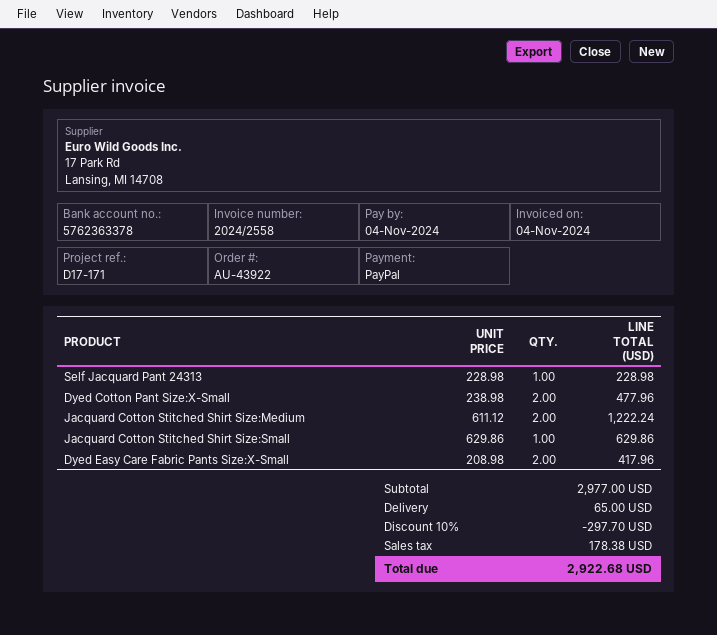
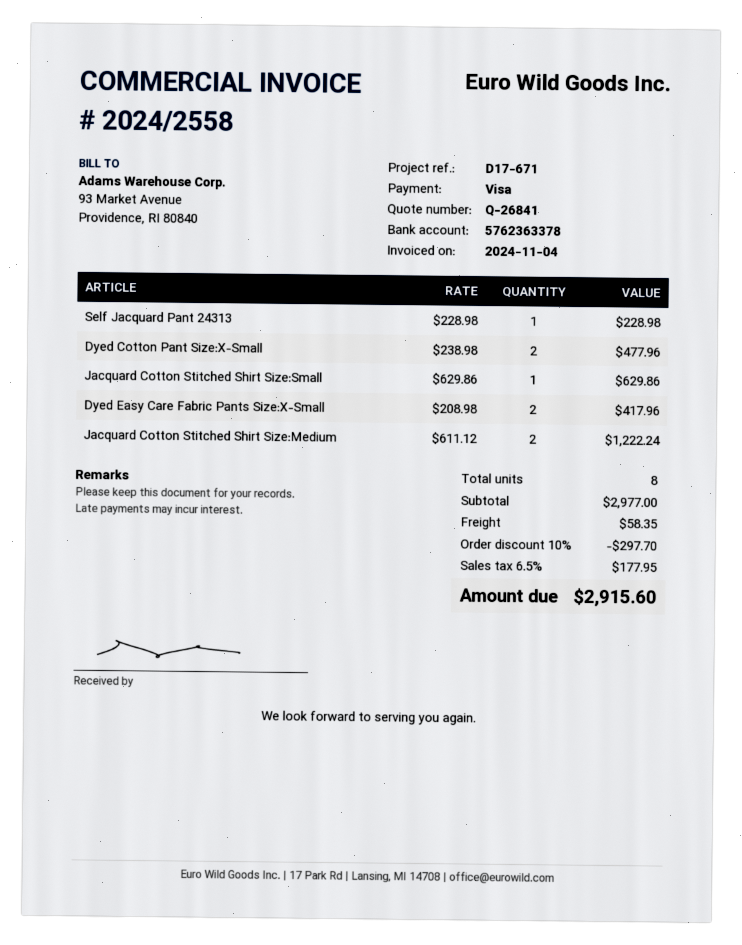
reference: D17-171 -> D17-671
payment method: PayPal -> Visa
shipping: 65.00 -> 58.35
tax: 178.38 -> 177.95
total: 2922.68 -> 2915.60

